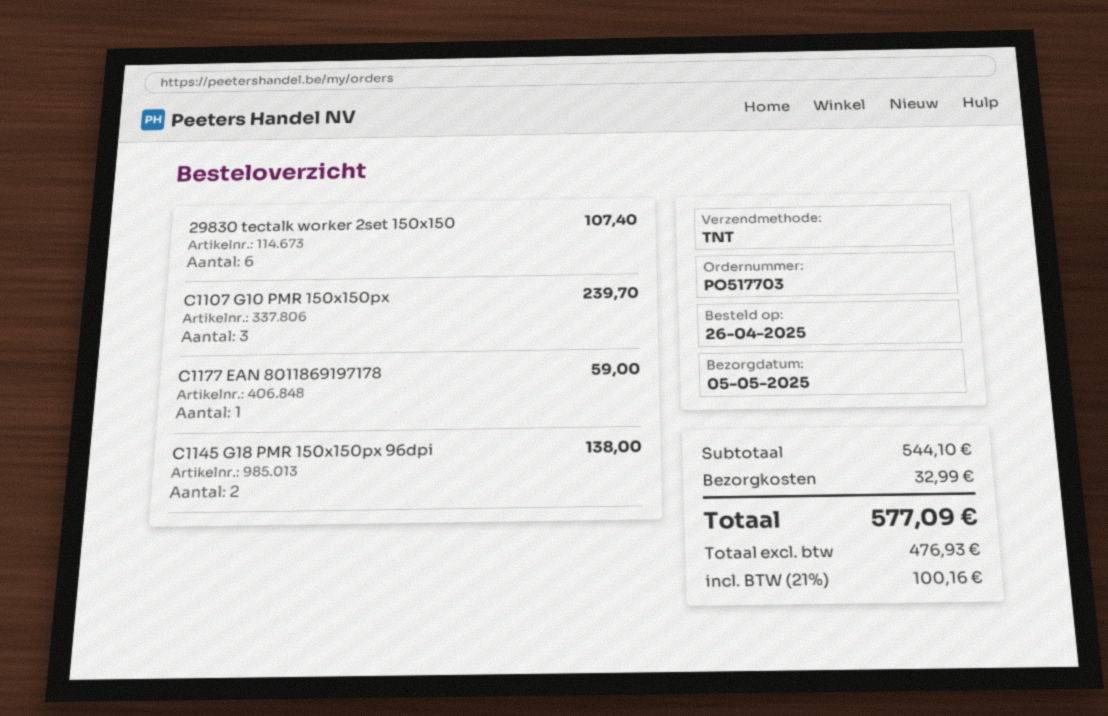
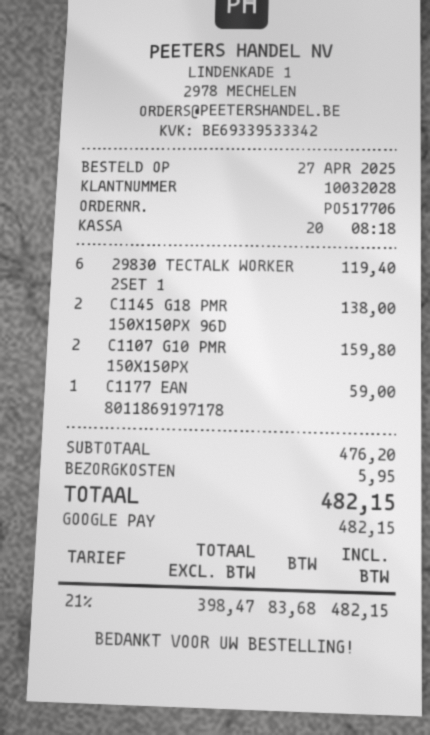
order number: PO517703 -> PO517706
order date: 2025-04-26 -> 2025-04-27
29830 tectalk worker 2set 150x150: 6 for 107.40 -> 6 for 119.40
C1107 G10 PMR 150x150px: 3 for 239.70 -> 2 for 159.80
subtotal: 544.10 -> 476.20
shipping: 32.99 -> 5.95
net: 476.93 -> 398.47
tax: 21% = 100.16 -> 21% = 83.68
total: 577.09 -> 482.15

